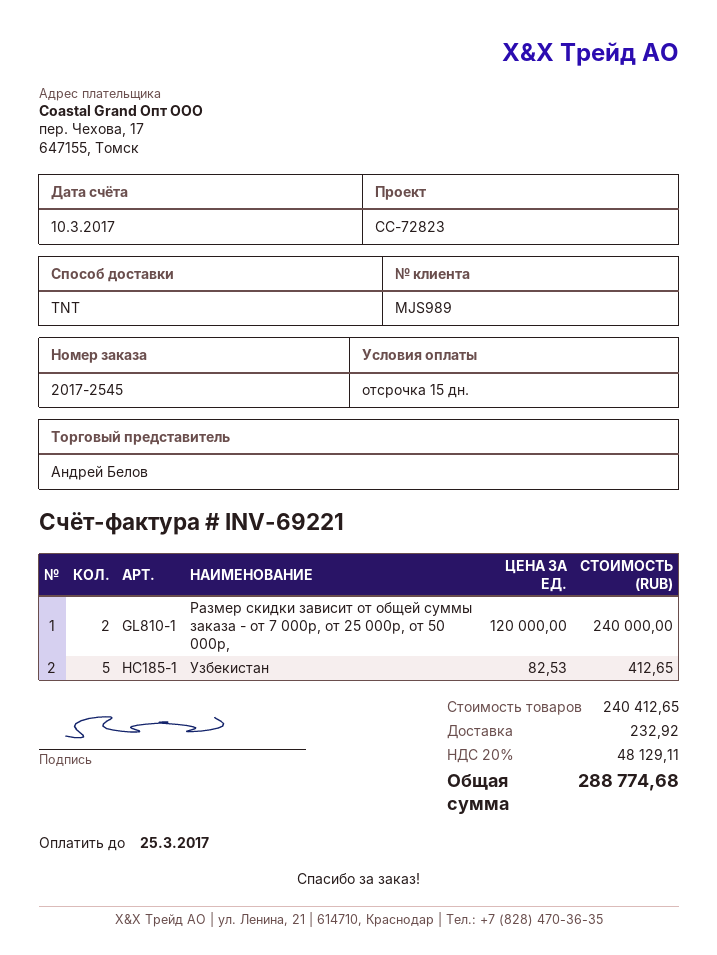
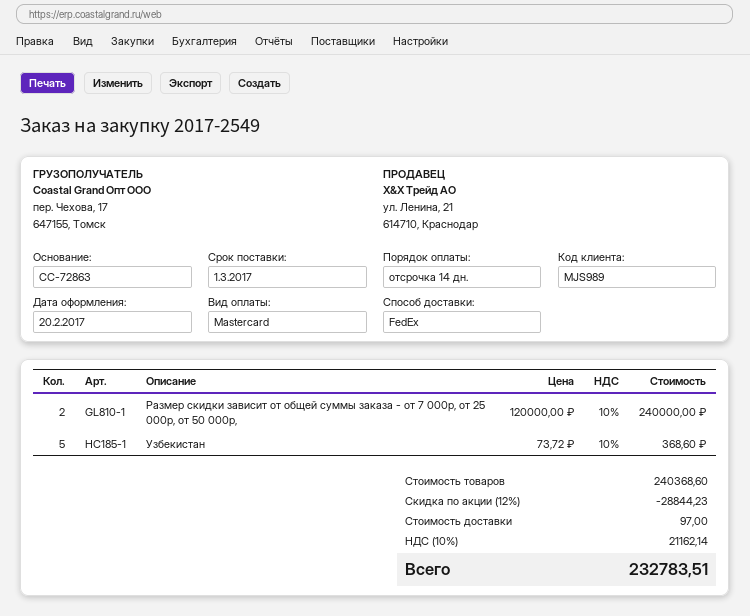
order number: 2017-2545 -> 2017-2549
payment terms: 15 days -> 14 days
reference: CC-72823 -> CC-72863
shipping method: TNT -> FedEx
Узбекистан: 5 x 82.53 = 412.65 -> 5 x 73.72 = 368.60
subtotal: 240412.65 -> 240368.60
discount: none -> 12% = 28844.23
shipping: 232.92 -> 97.00
tax: 20% = 48129.11 -> 10% = 21162.14
total: 288774.68 -> 232783.51

